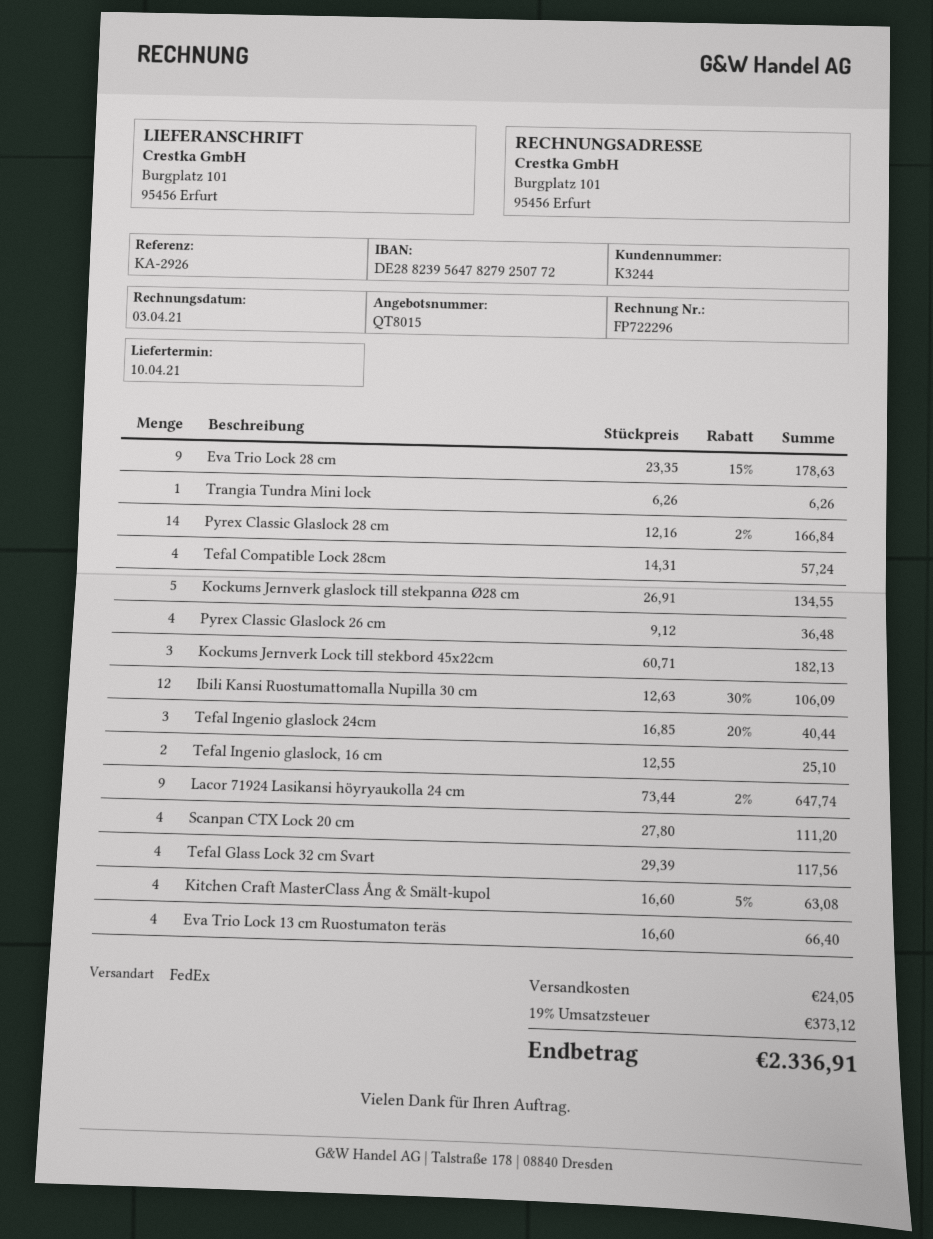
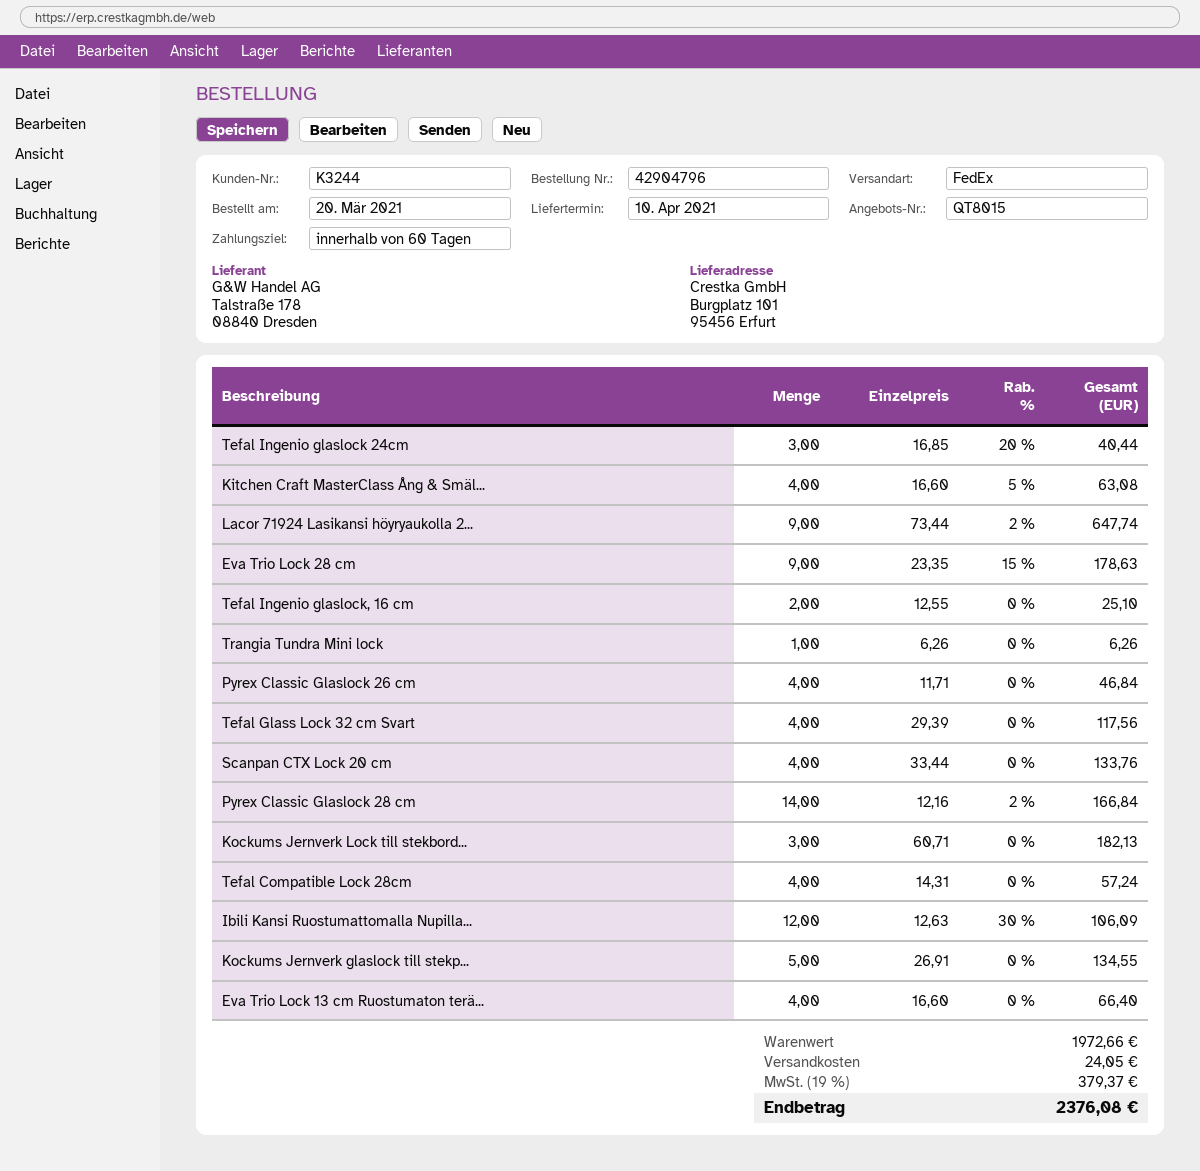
Pyrex Classic Glaslock 26 cm: 4 x 9.12 = 36.48 -> 4 x 11.71 = 46.84
Scanpan CTX Lock 20 cm: 4 x 27.80 = 111.20 -> 4 x 33.44 = 133.76
tax: 19% = 373.12 -> 19% = 379.37
total: 2336.91 -> 2376.08

